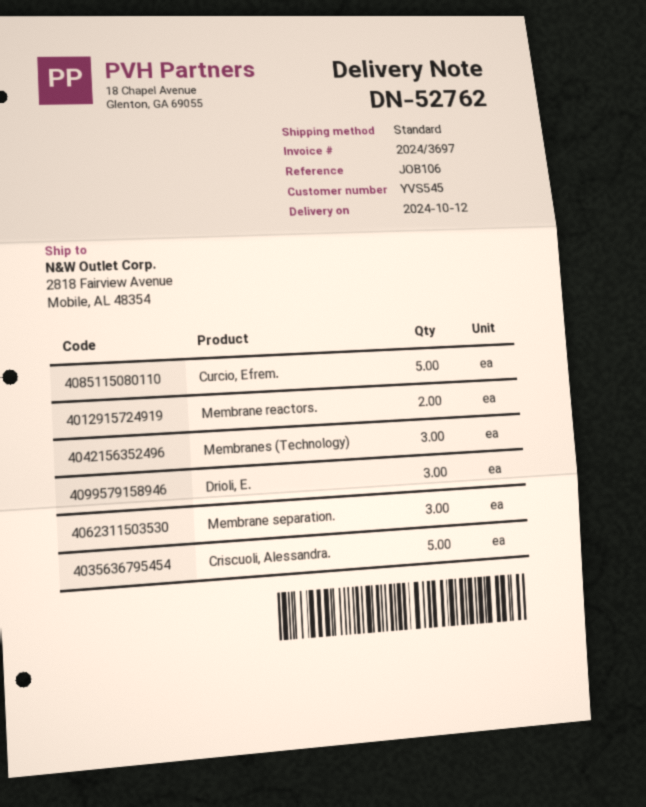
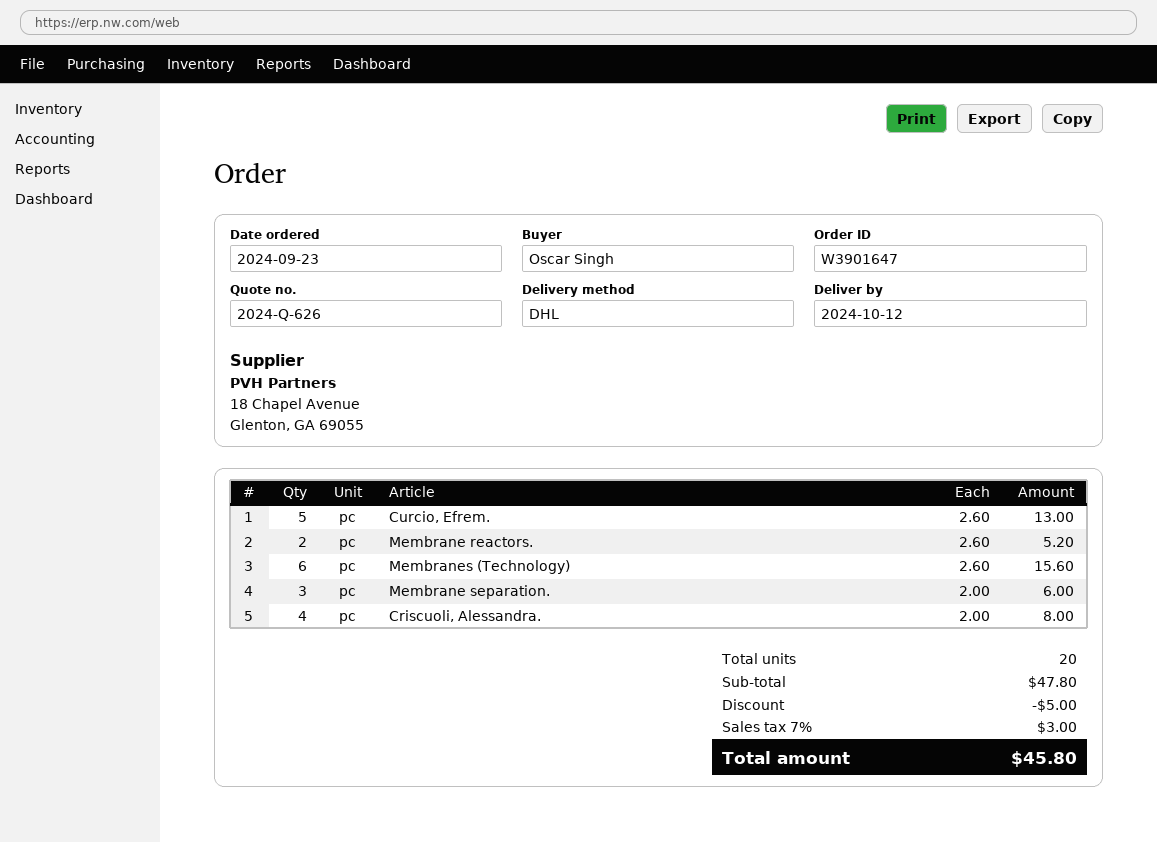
shipping method: standard -> DHL
Membranes (Technology): 3 -> 6
Drioli, E.: 3 -> none
Criscuoli, Alessandra.: 5 -> 4

